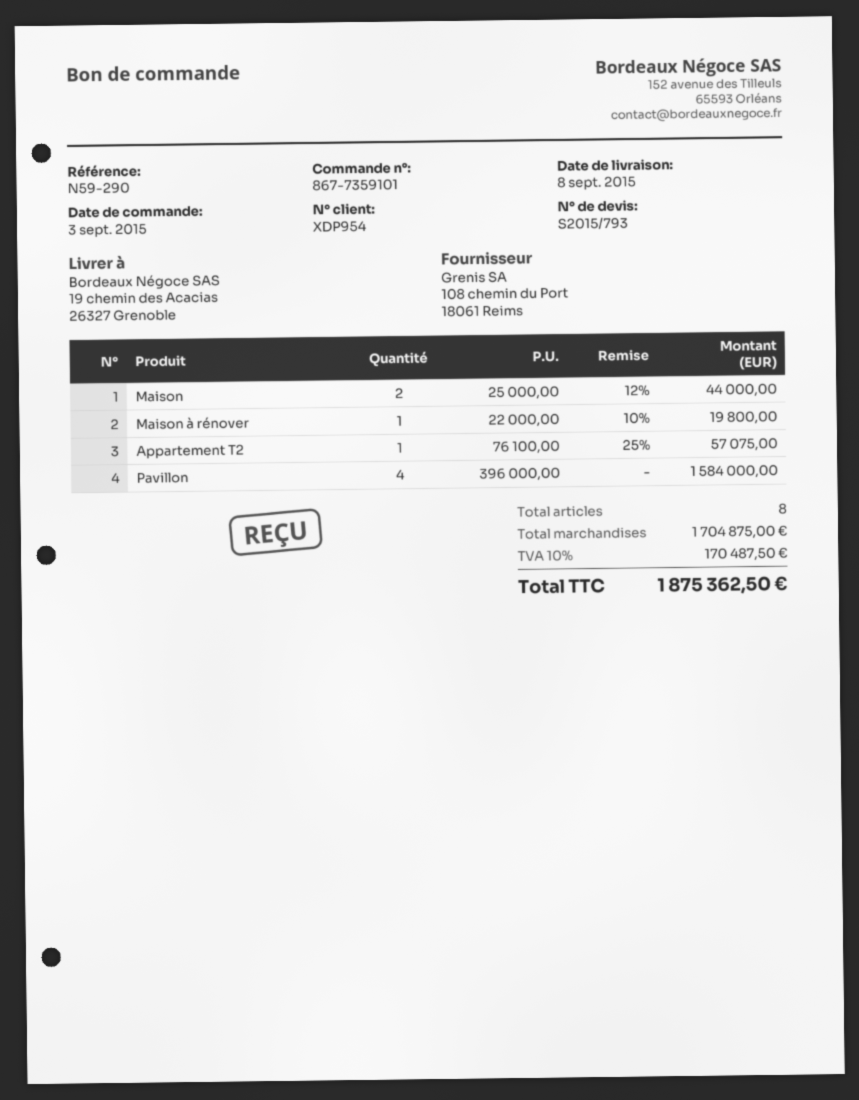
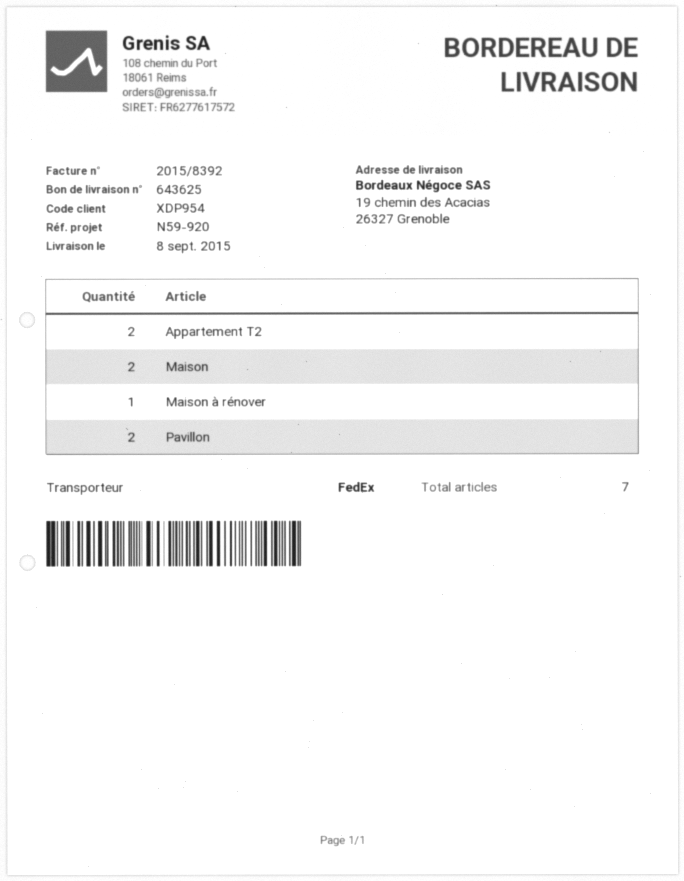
reference: N59-290 -> N59-920
Appartement T2: 1 -> 2
Pavillon: 4 -> 2
total quantity: 8 -> 7

